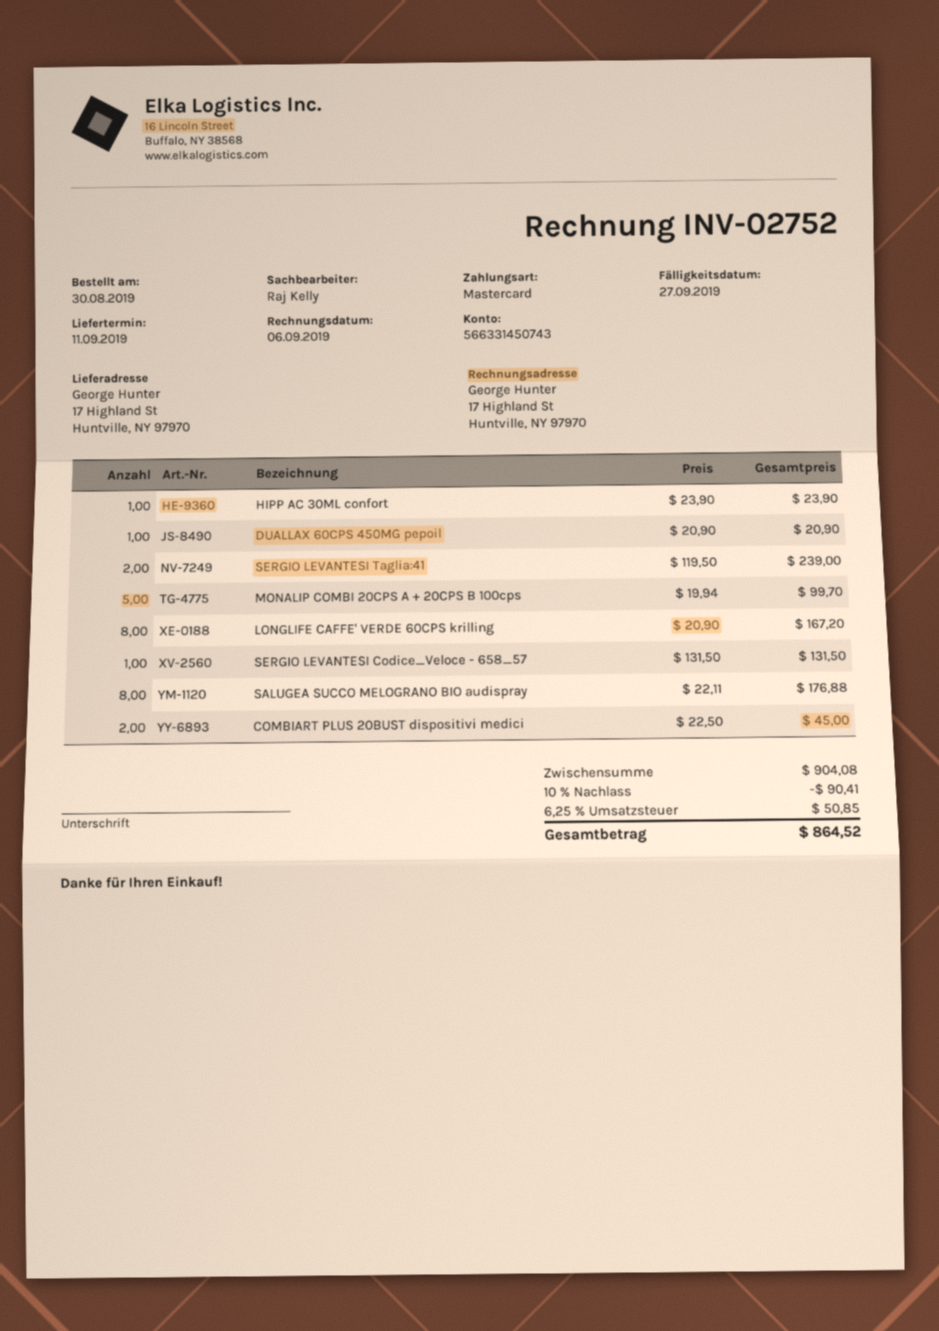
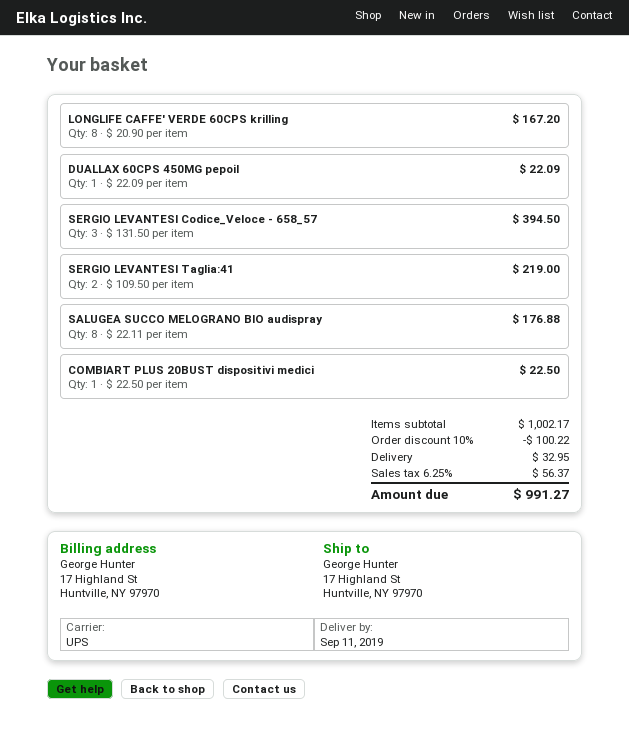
HIPP AC 30ML confort: 1 x 23.90 = 23.90 -> none
DUALLAX 60CPS 450MG pepoil: 1 x 20.90 = 20.90 -> 1 x 22.09 = 22.09
SERGIO LEVANTESI Taglia:41: 2 x 119.50 = 239.00 -> 2 x 109.50 = 219.00
MONALIP COMBI 20CPS A + 20CPS B 100cps: 5 x 19.94 = 99.70 -> none
SERGIO LEVANTESI Codice_Veloce - 658_57: 1 x 131.50 = 131.50 -> 3 x 131.50 = 394.50
COMBIART PLUS 20BUST dispositivi medici: 2 x 22.50 = 45.00 -> 1 x 22.50 = 22.50
subtotal: 904.08 -> 1002.17
discount: 10% = 90.41 -> 10% = 100.22
shipping: none -> 32.95
tax: 6.25% = 50.85 -> 6.25% = 56.37
total: 864.52 -> 991.27

